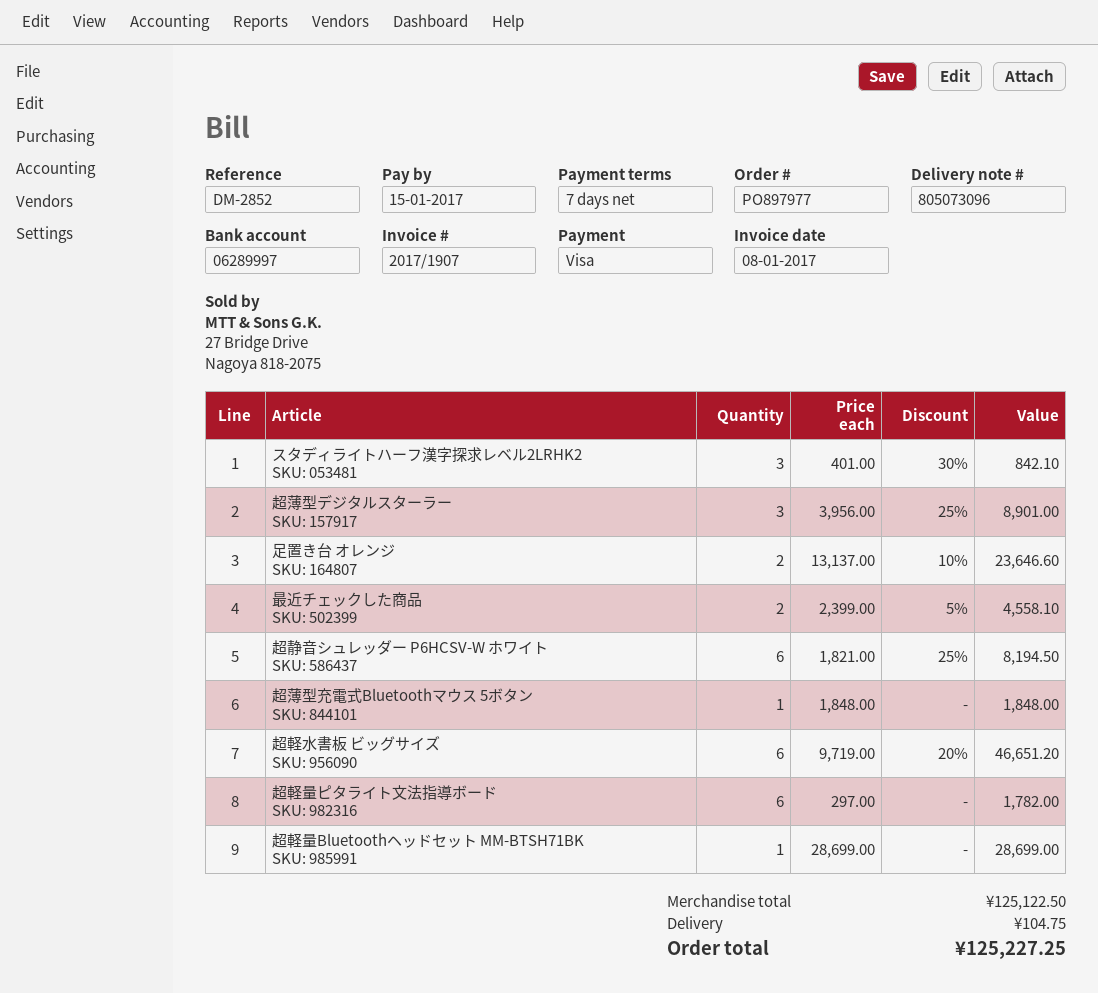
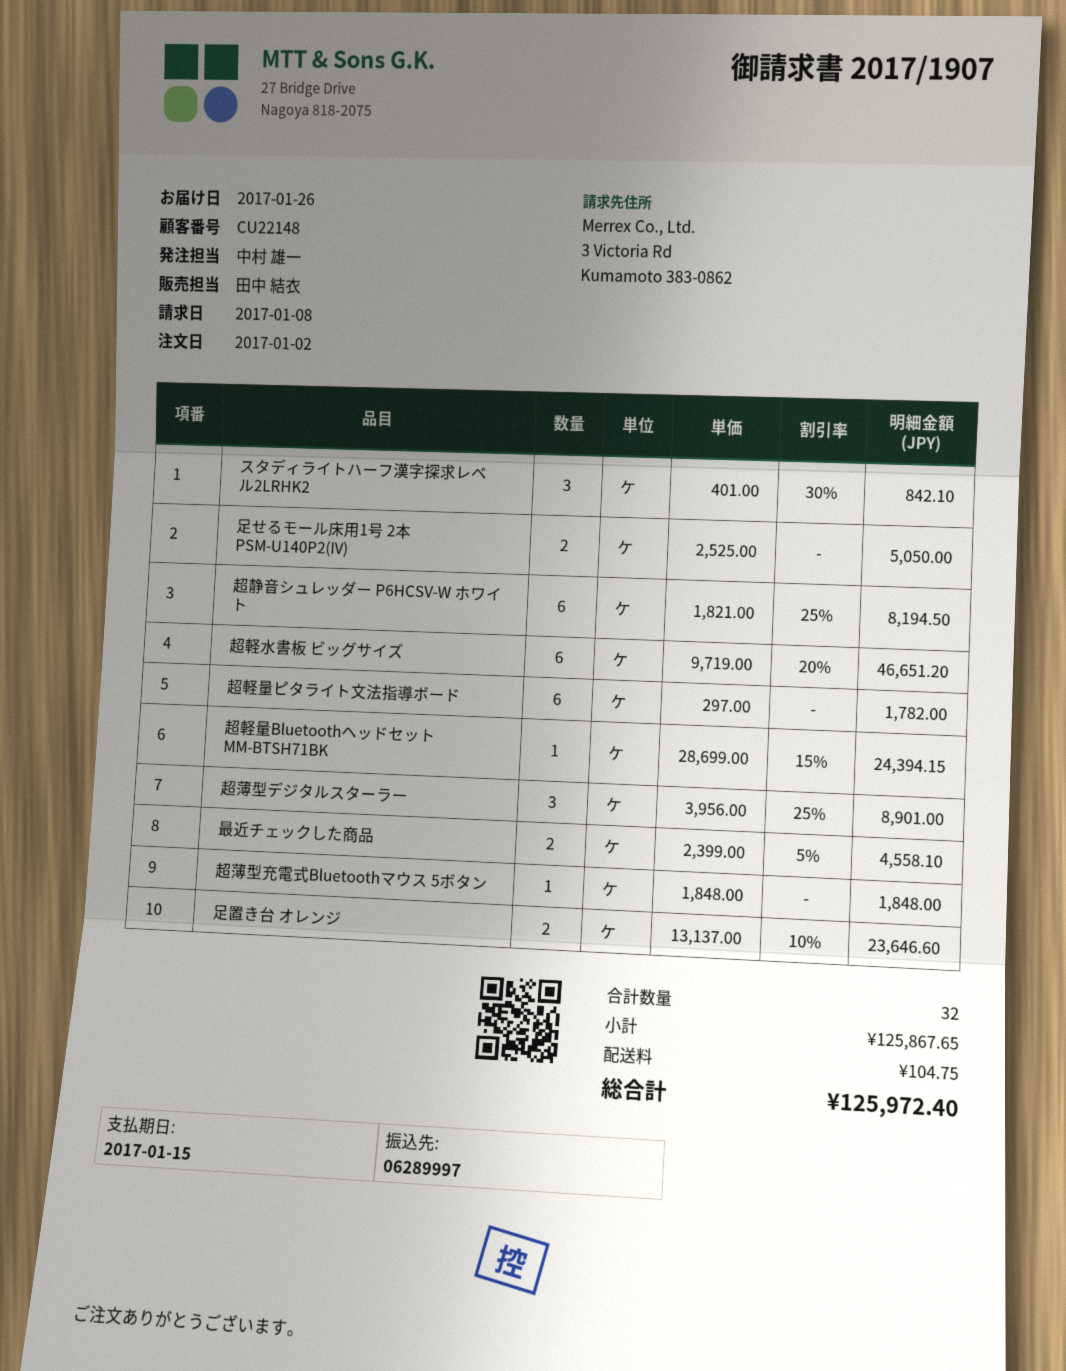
超軽量Bluetoothヘッドセット MM-BTSH71BK: 1 x 28699.00 = 28699.00 -> 1 x 28699.00 - 15% = 24394.15
足せるモール床用1号 2本 PSM-U140P2(IV): none -> 2 x 2525.00 = 5050.00
subtotal: 125122.50 -> 125867.65
total: 125227.25 -> 125972.40

